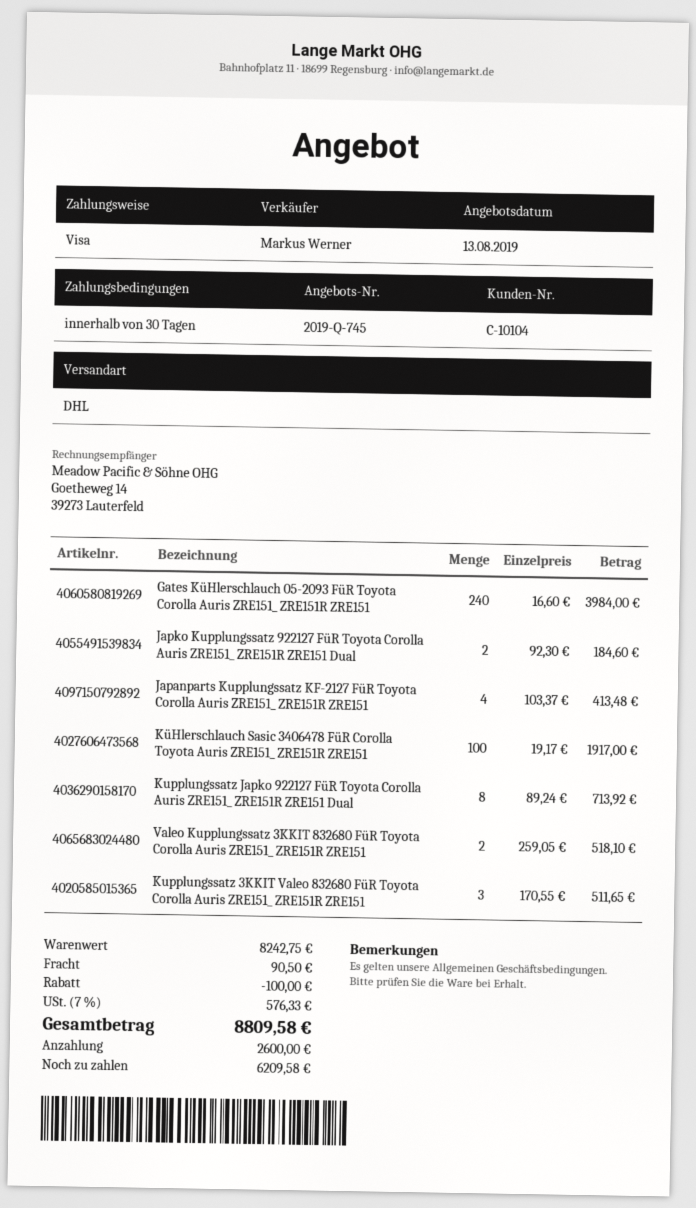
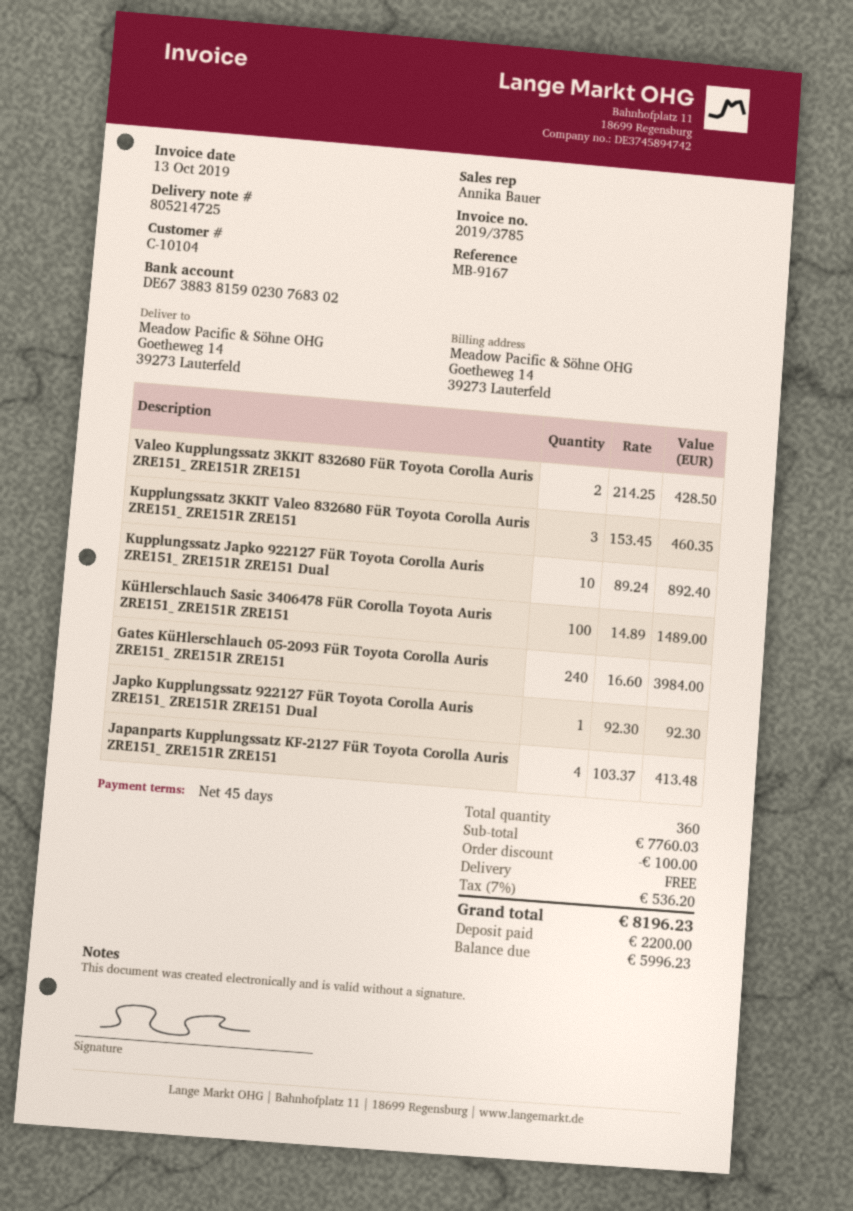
payment terms: 30 days -> 45 days
sales rep: Markus Werner -> Annika Bauer
Japko Kupplungssatz 922127 FüR Toyota Corolla Auris ZRE151_ ZRE151R ZRE151 Dual: 2 x 92.30 = 184.60 -> 1 x 92.30 = 92.30
KüHlerschlauch Sasic 3406478 FüR Corolla Toyota Auris ZRE151_ ZRE151R ZRE151: 100 x 19.17 = 1917.00 -> 100 x 14.89 = 1489.00
Kupplungssatz Japko 922127 FüR Toyota Corolla Auris ZRE151_ ZRE151R ZRE151 Dual: 8 x 89.24 = 713.92 -> 10 x 89.24 = 892.40
Valeo Kupplungssatz 3KKIT 832680 FüR Toyota Corolla Auris ZRE151_ ZRE151R ZRE151: 2 x 259.05 = 518.10 -> 2 x 214.25 = 428.50
Kupplungssatz 3KKIT Valeo 832680 FüR Toyota Corolla Auris ZRE151_ ZRE151R ZRE151: 3 x 170.55 = 511.65 -> 3 x 153.45 = 460.35
subtotal: 8242.75 -> 7760.03
shipping: 90.50 -> 0.00
tax: 7% = 576.33 -> 7% = 536.20
total: 8809.58 -> 8196.23
deposit: 2600.00 -> 2200.00
balance: 6209.58 -> 5996.23

